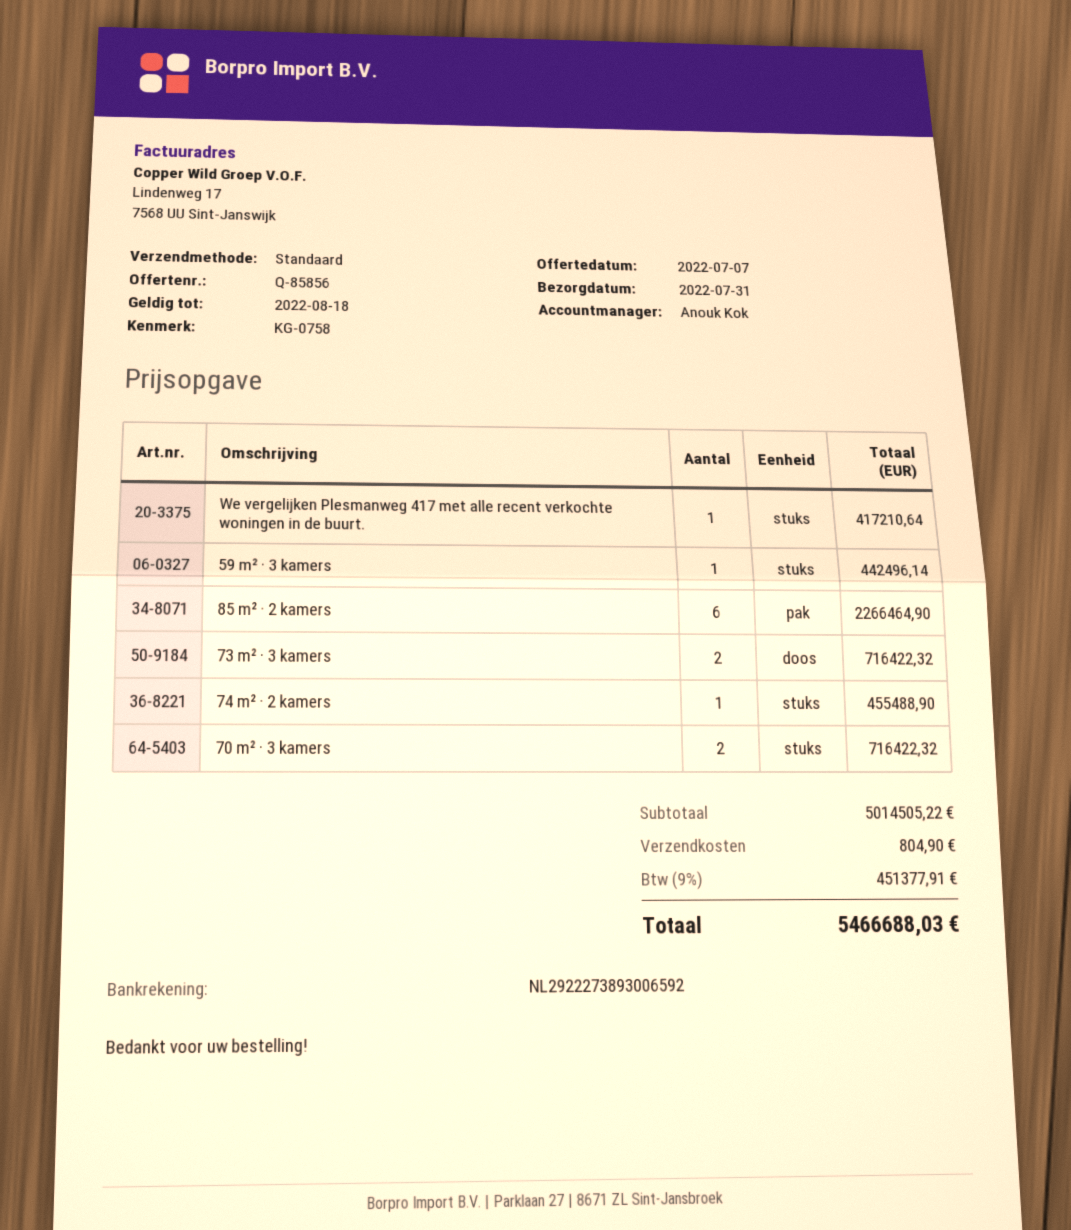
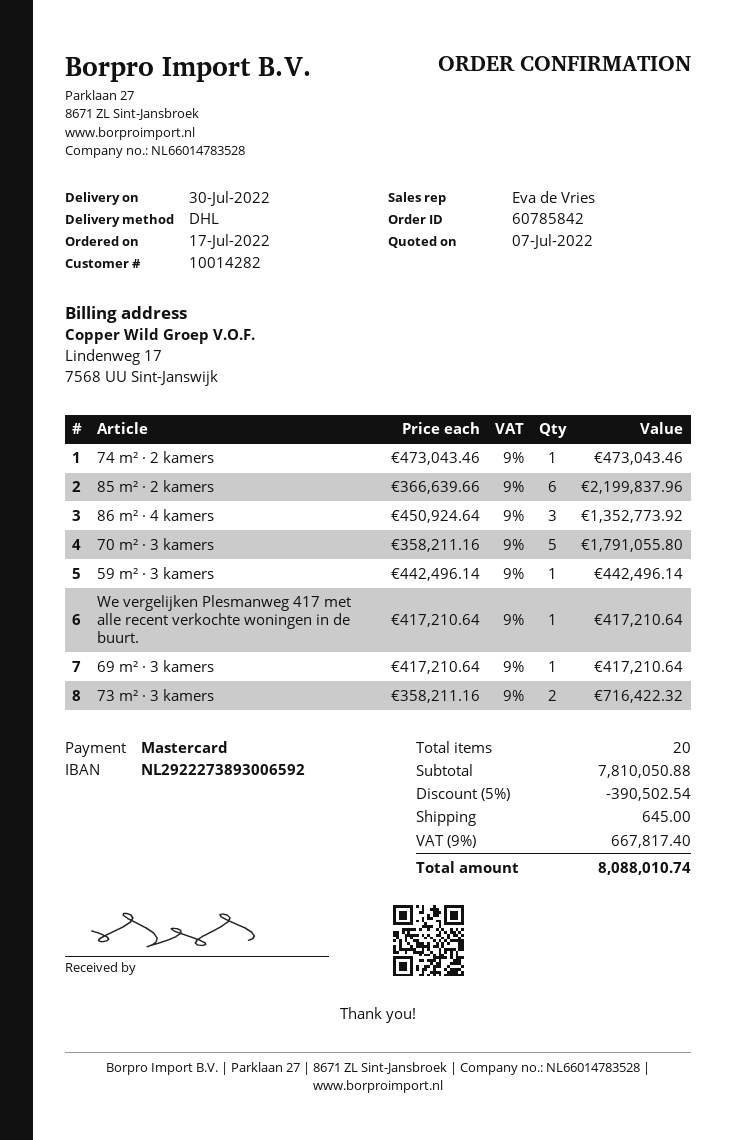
delivery date: 2022-07-31 -> 2022-07-30
sales rep: Anouk Kok -> Eva de Vries
shipping method: standard -> DHL
85 m² · 2 kamers: 6 for 2266464.90 -> 6 for 2199837.96
74 m² · 2 kamers: 1 for 455488.90 -> 1 for 473043.46
70 m² · 3 kamers: 2 for 716422.32 -> 5 for 1791055.80
86 m² · 4 kamers: none -> 3 for 1352773.92
69 m² · 3 kamers: none -> 1 for 417210.64
subtotal: 5014505.22 -> 7810050.88
discount: none -> 5% = 390502.54
shipping: 804.90 -> 645.00
tax: 9% = 451377.91 -> 9% = 667817.40
total: 5466688.03 -> 8088010.74

